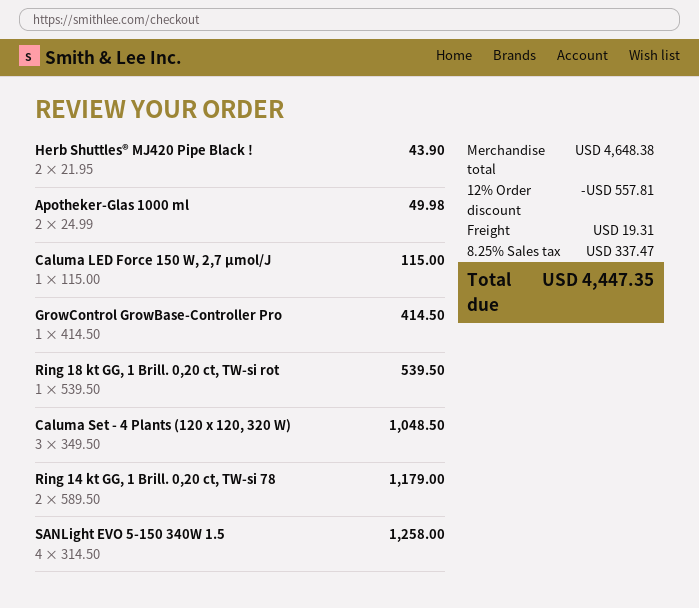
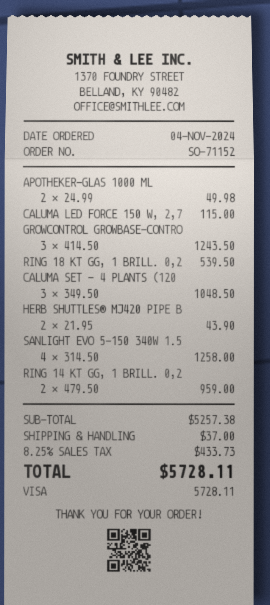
GrowControl GrowBase-Controller Pro: 1 x 414.50 = 414.50 -> 3 x 414.50 = 1243.50
Ring 14 kt GG, 1 Brill. 0,20 ct, TW-si 78: 2 x 589.50 = 1179.00 -> 2 x 479.50 = 959.00
subtotal: 4648.38 -> 5257.38
discount: 12% = 557.81 -> none
shipping: 19.31 -> 37.00
tax: 8.25% = 337.47 -> 8.25% = 433.73
total: 4447.35 -> 5728.11

